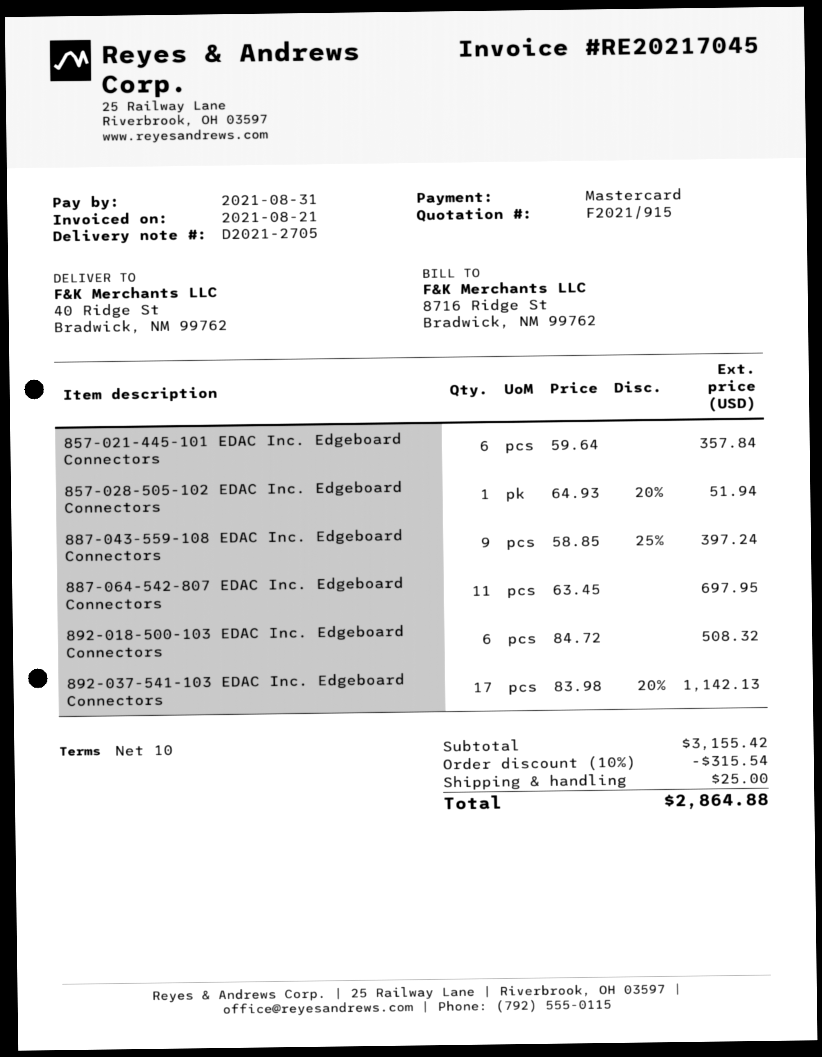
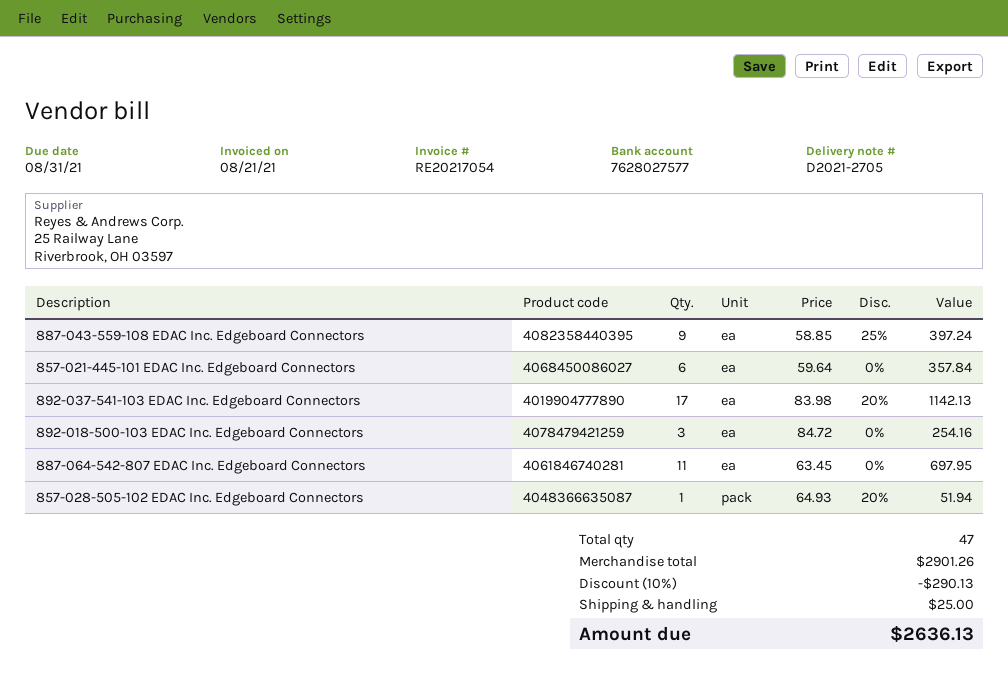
invoice number: RE20217045 -> RE20217054
892-018-500-103 EDAC Inc. Edgeboard Connectors: 6 x 84.72 = 508.32 -> 3 x 84.72 = 254.16
subtotal: 3155.42 -> 2901.26
discount: 10% = 315.54 -> 10% = 290.13
total: 2864.88 -> 2636.13

